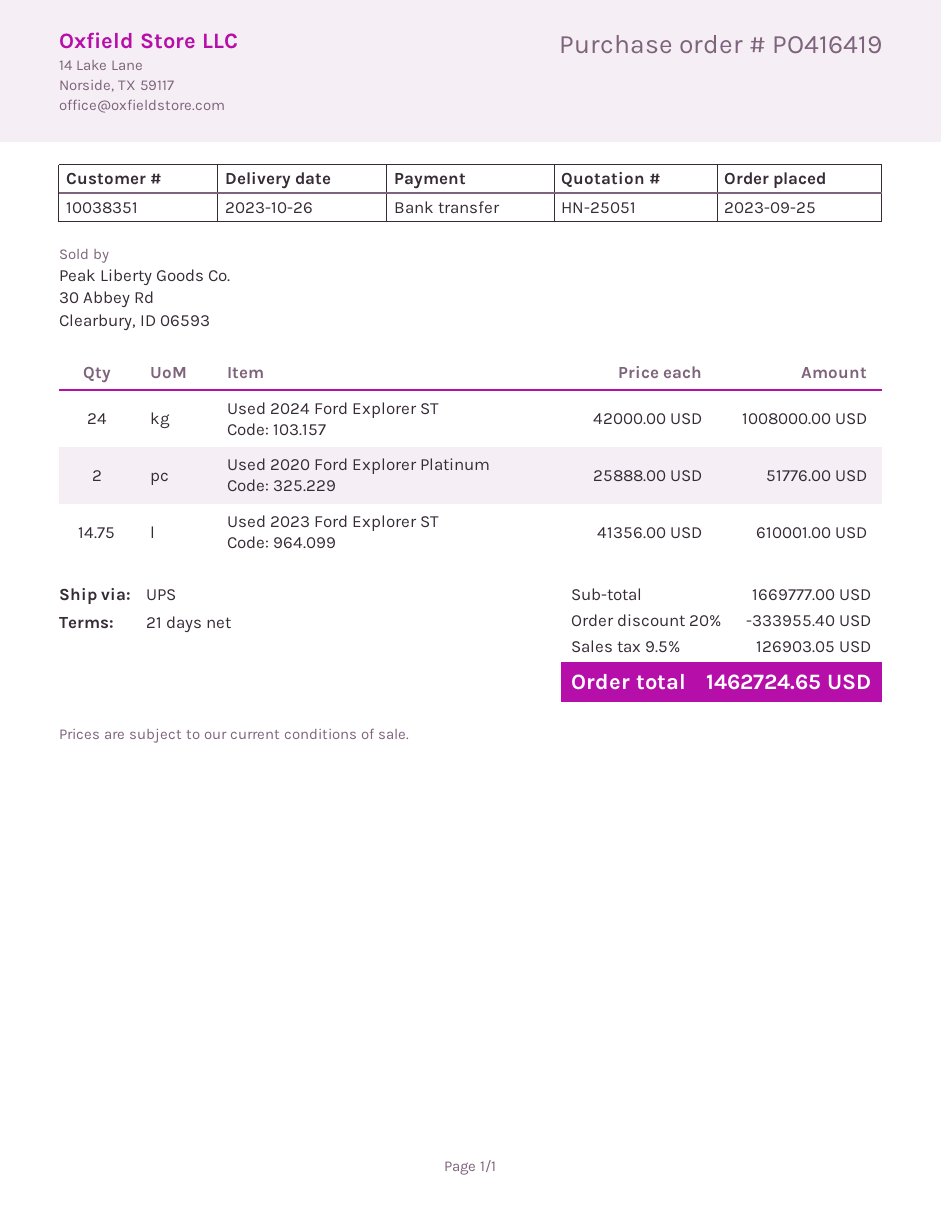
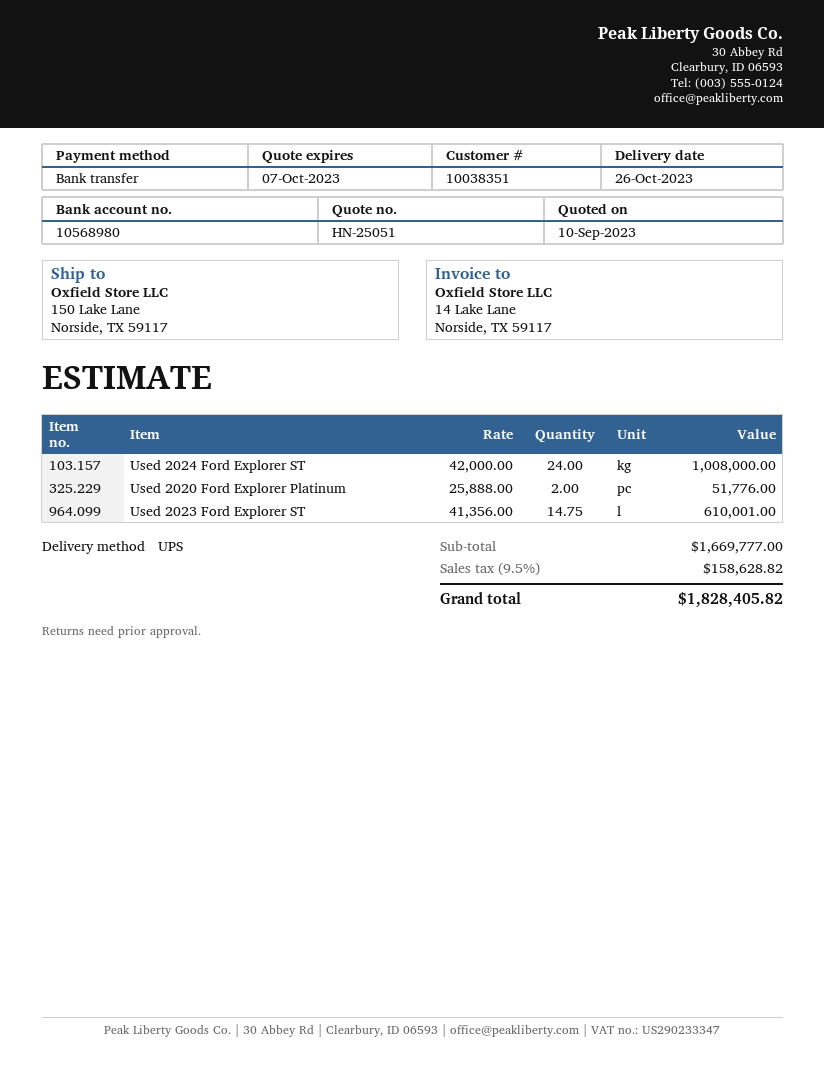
discount: 20% = 333955.40 -> none
tax: 9.5% = 126903.05 -> 9.5% = 158628.82
total: 1462724.65 -> 1828405.82

